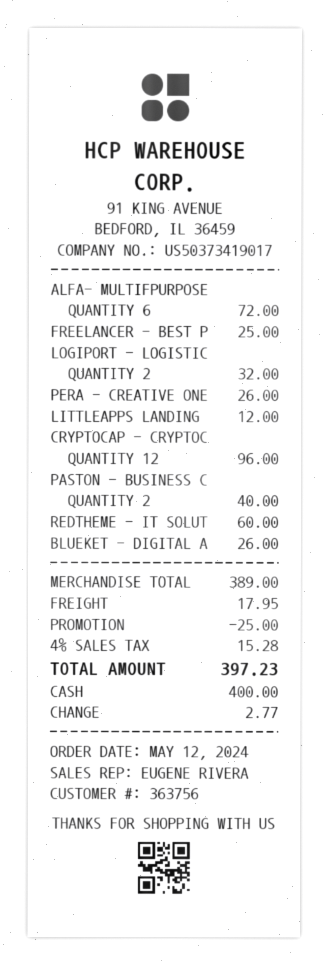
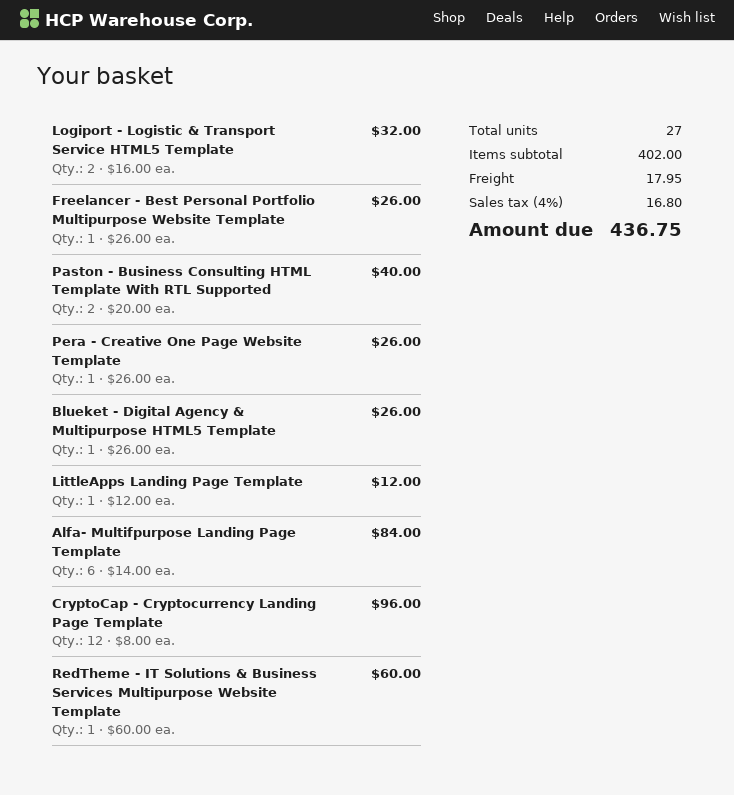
ALFA- MULTIFPURPOSE: 6 for 72.00 -> 6 for 84.00
FREELANCER - BEST P: 1 for 25.00 -> 1 for 26.00
subtotal: 389.00 -> 402.00
discount: 25.00 -> none
tax: 4% = 15.28 -> 4% = 16.80
total: 397.23 -> 436.75

